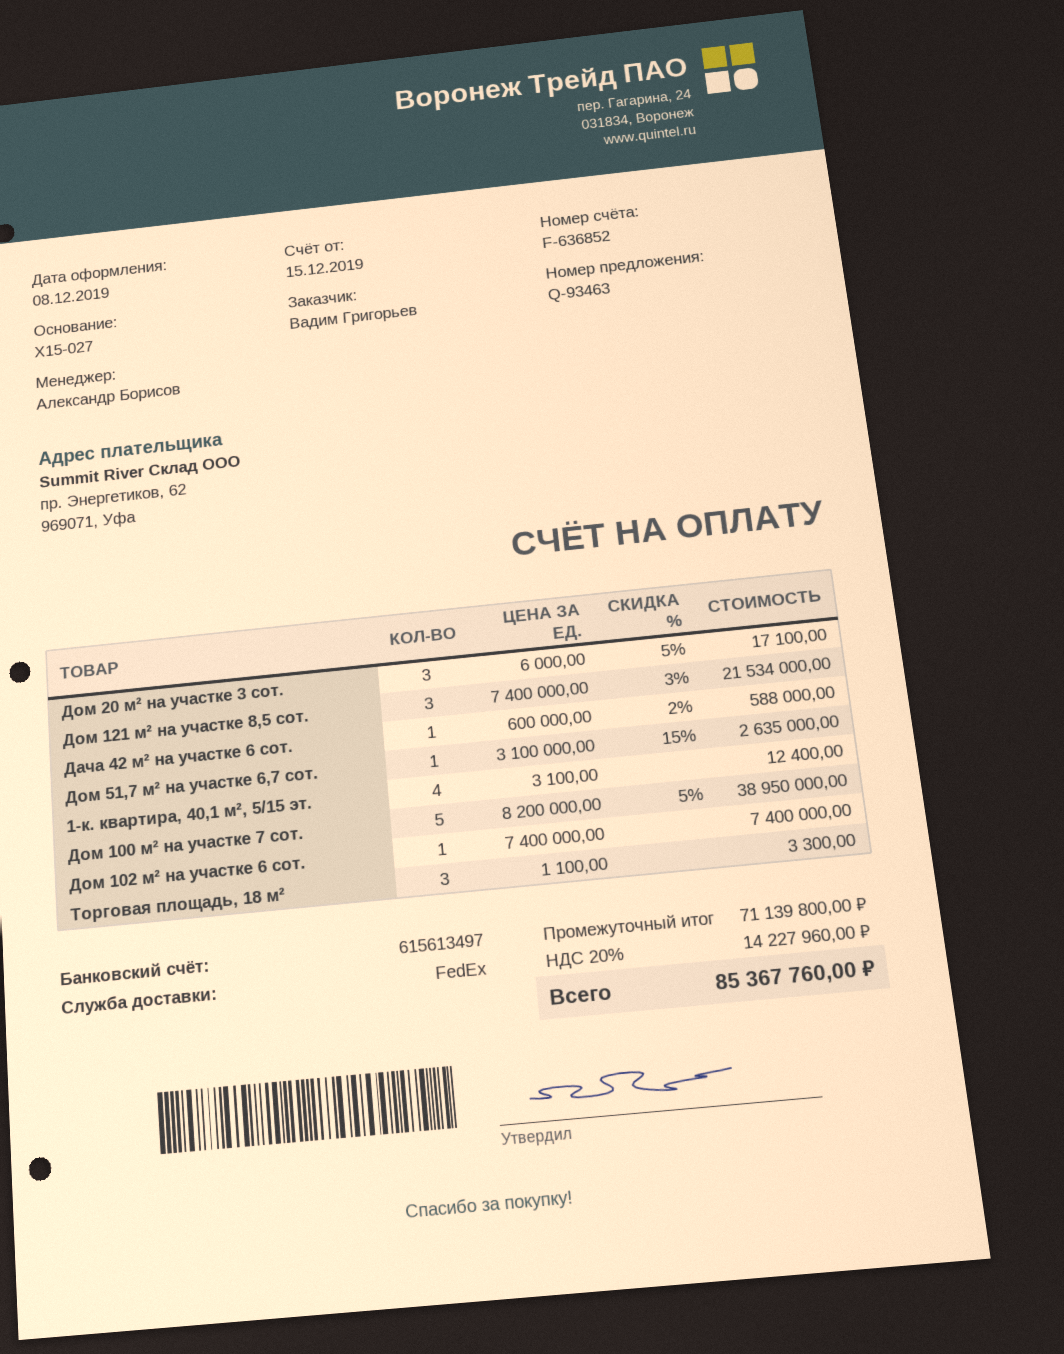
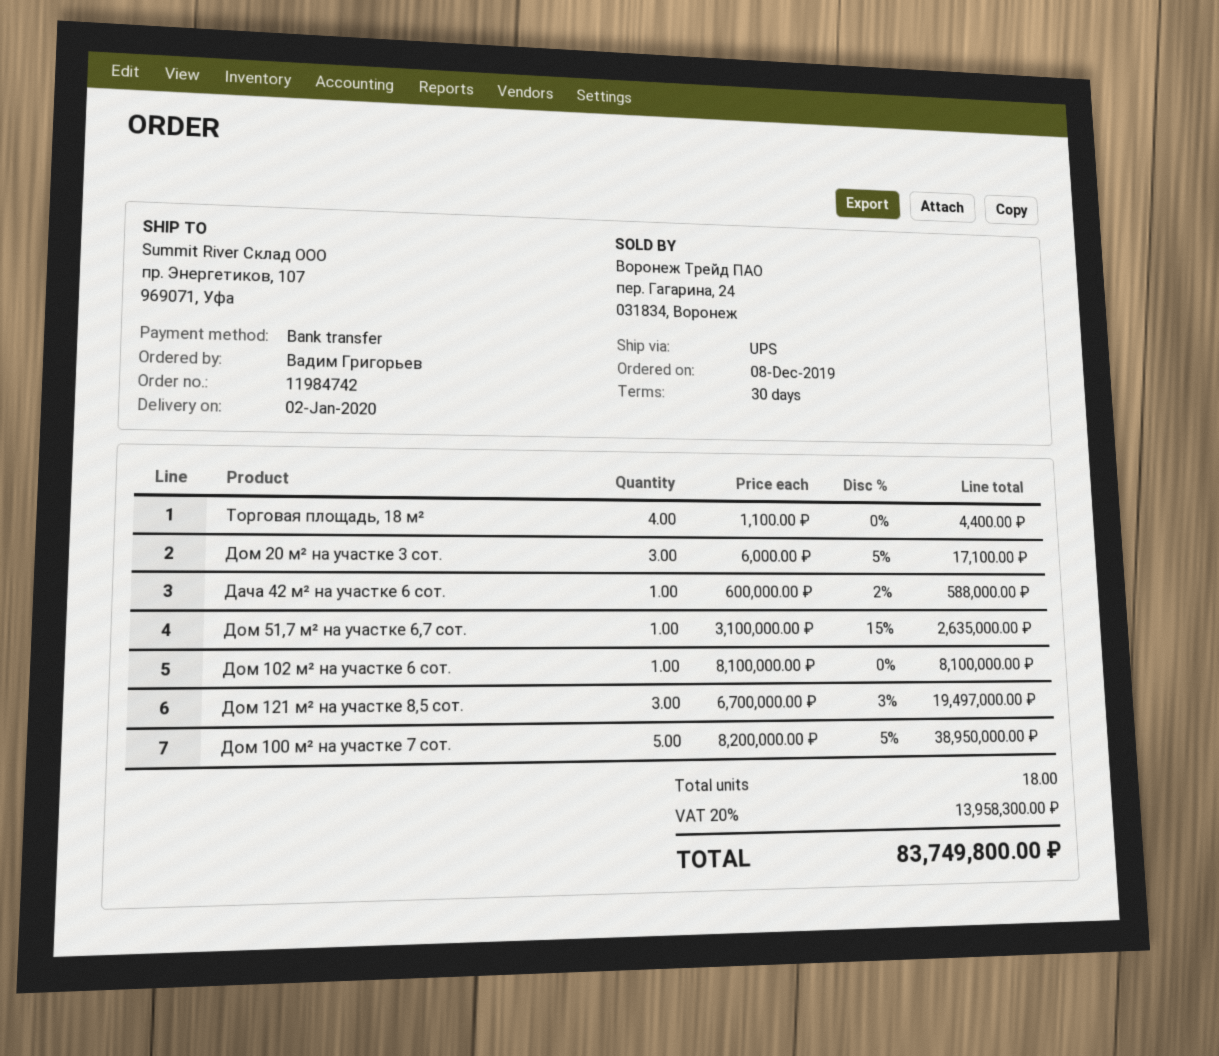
shipping method: FedEx -> UPS
Дом 121 м² на участке 8,5 сот.: 3 x 7400000.00 - 3% = 21534000.00 -> 3 x 6700000.00 - 3% = 19497000.00
1-к. квартира, 40,1 м², 5/15 эт.: 4 x 3100.00 = 12400.00 -> none
Дом 102 м² на участке 6 сот.: 1 x 7400000.00 = 7400000.00 -> 1 x 8100000.00 = 8100000.00
Торговая площадь, 18 м²: 3 x 1100.00 = 3300.00 -> 4 x 1100.00 = 4400.00
tax: 20% = 14227960.00 -> 20% = 13958300.00
total: 85367760.00 -> 83749800.00

